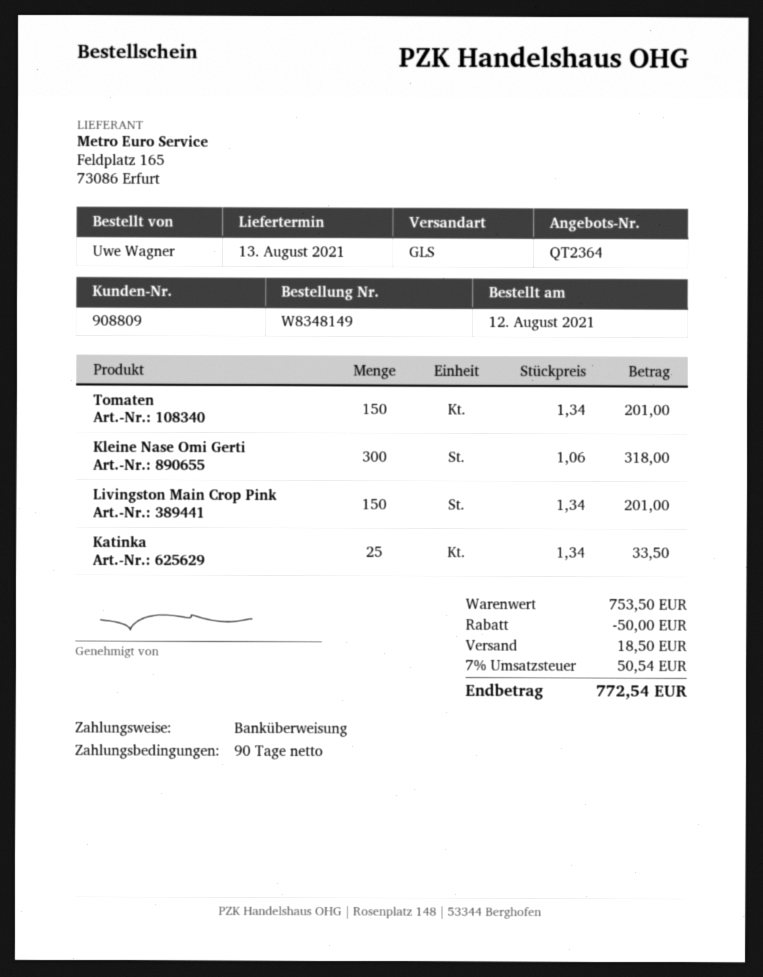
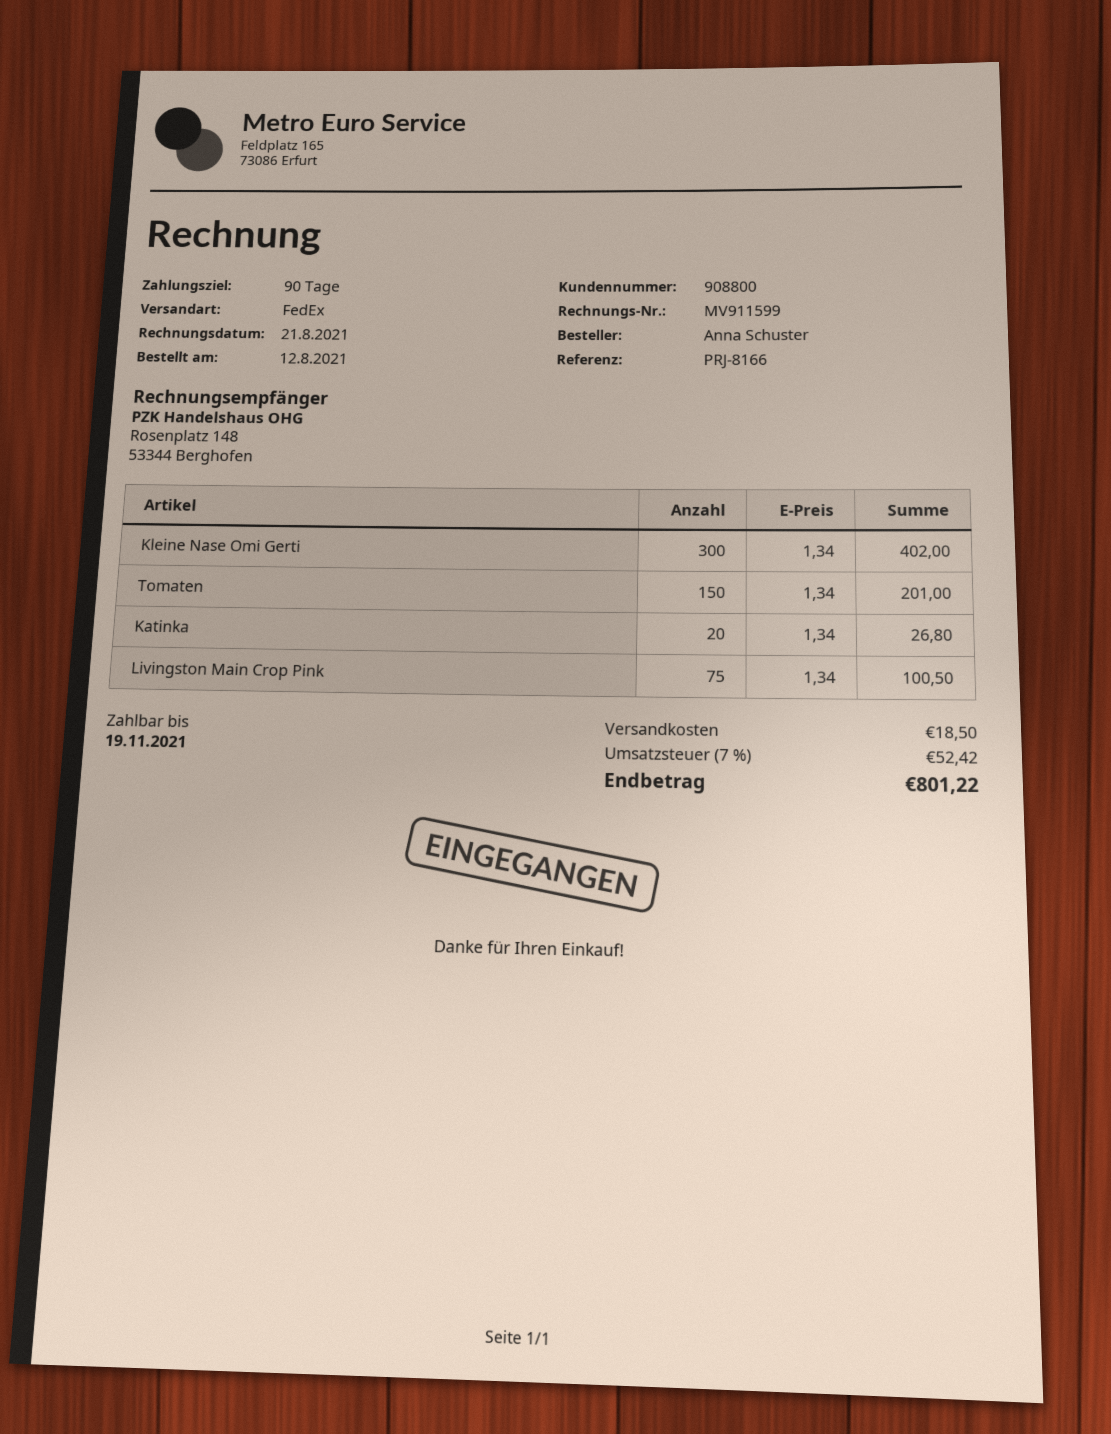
customer number: 908809 -> 908800
ordered by: Uwe Wagner -> Anna Schuster
shipping method: GLS -> FedEx
Kleine Nase Omi Gerti: 300 x 1.06 = 318.00 -> 300 x 1.34 = 402.00
Livingston Main Crop Pink: 150 x 1.34 = 201.00 -> 75 x 1.34 = 100.50
Katinka: 25 x 1.34 = 33.50 -> 20 x 1.34 = 26.80
discount: 50.00 -> none
tax: 7% = 50.54 -> 7% = 52.42
total: 772.54 -> 801.22

